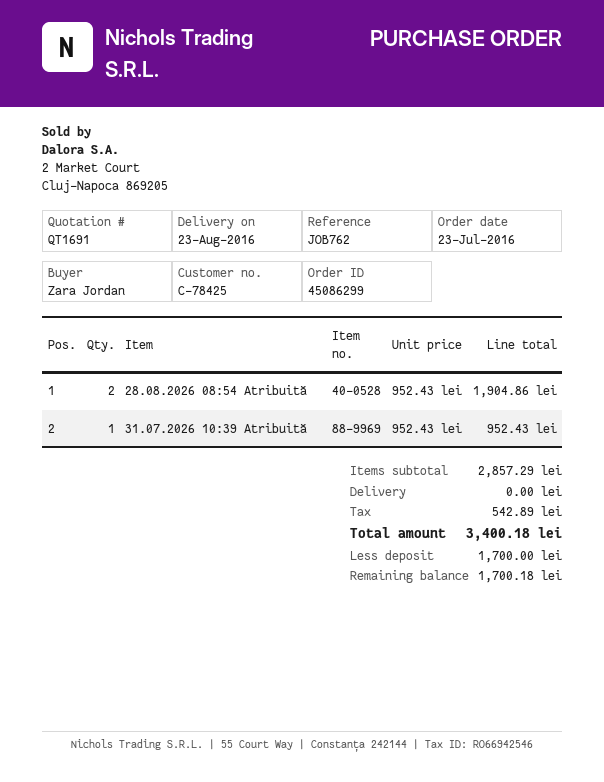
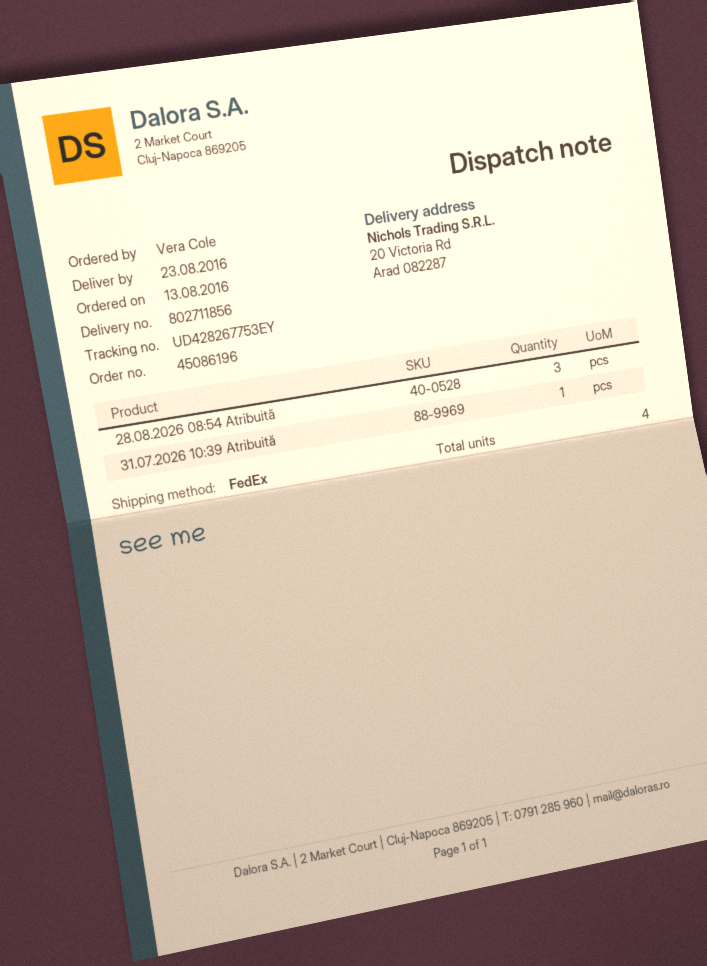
order number: 45086299 -> 45086196
order date: 2016-07-23 -> 2016-08-13
ordered by: Zara Jordan -> Vera Cole
28.08.2026 08:54 Atribuită: 2 -> 3

